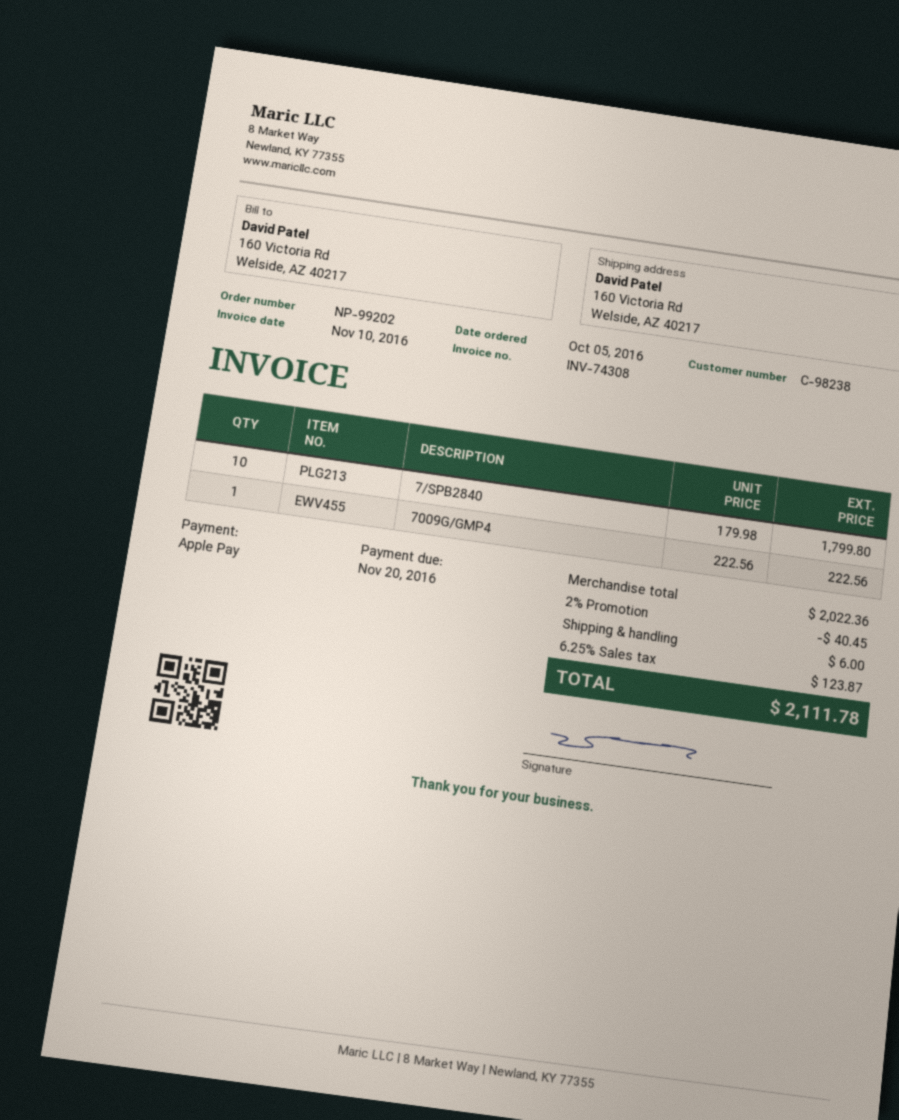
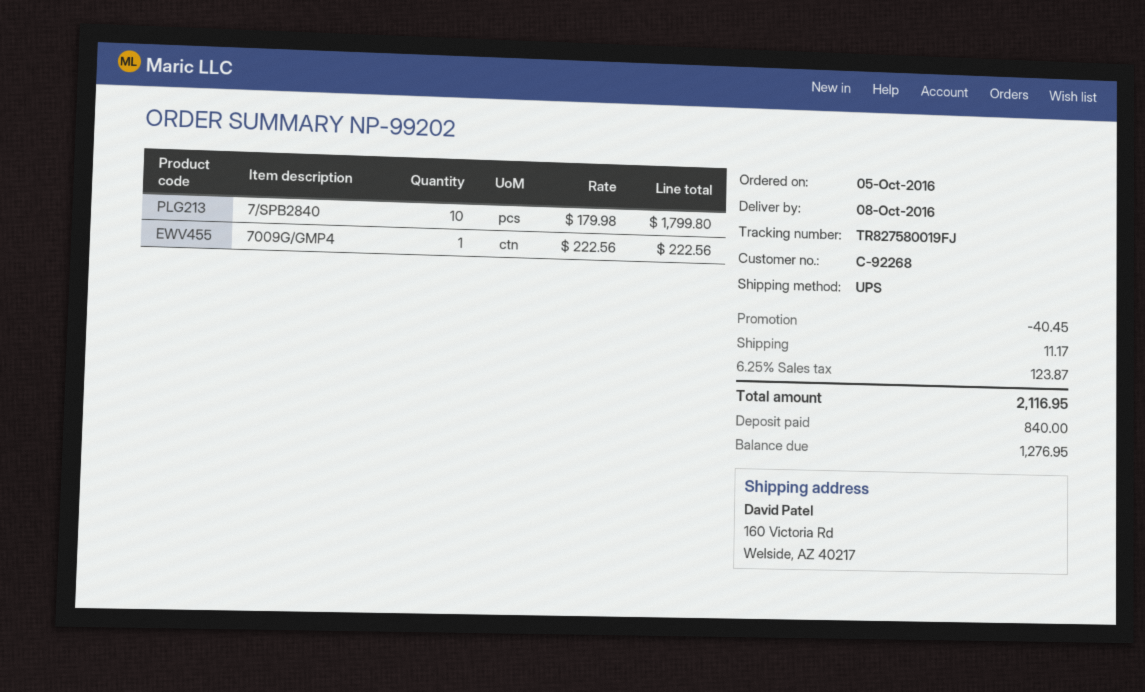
customer number: C-98238 -> C-92268
shipping: 6.00 -> 11.17
total: 2111.78 -> 2116.95

